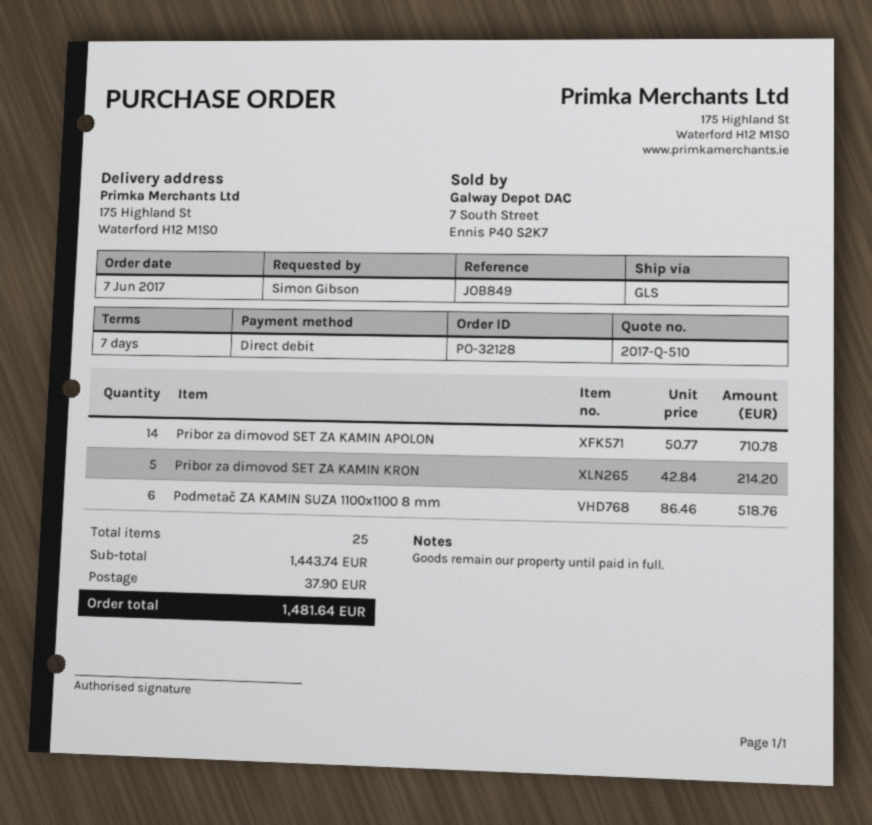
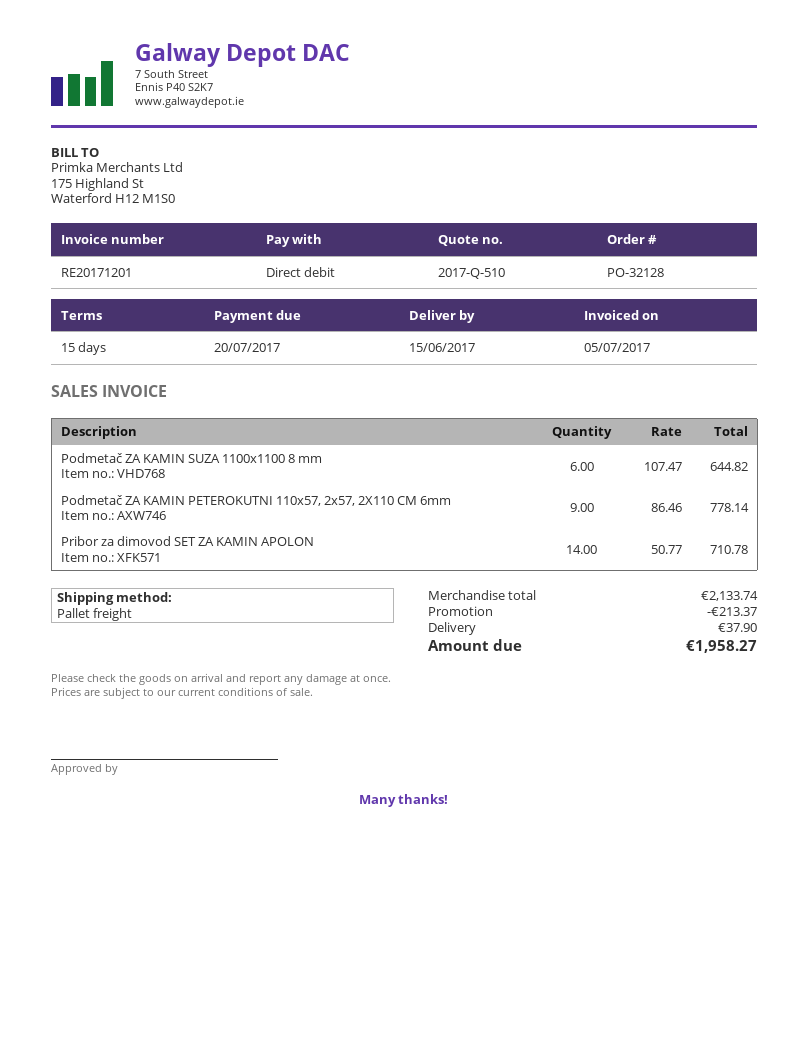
payment terms: 7 days -> 15 days
shipping method: GLS -> pallet freight
Pribor za dimovod SET ZA KAMIN KRON: 5 x 42.84 = 214.20 -> none
Podmetač ZA KAMIN SUZA 1100x1100 8 mm: 6 x 86.46 = 518.76 -> 6 x 107.47 = 644.82
Podmetač ZA KAMIN PETEROKUTNI 110x57, 2x57, 2X110 CM 6mm: none -> 9 x 86.46 = 778.14
subtotal: 1443.74 -> 2133.74
discount: none -> 213.37
total: 1481.64 -> 1958.27

